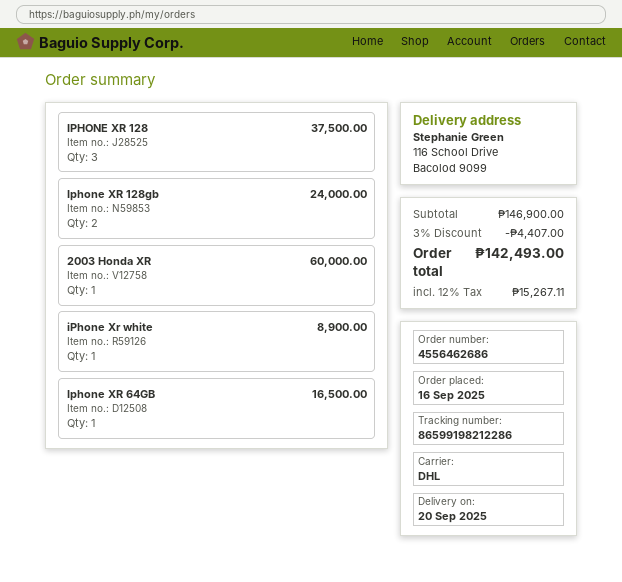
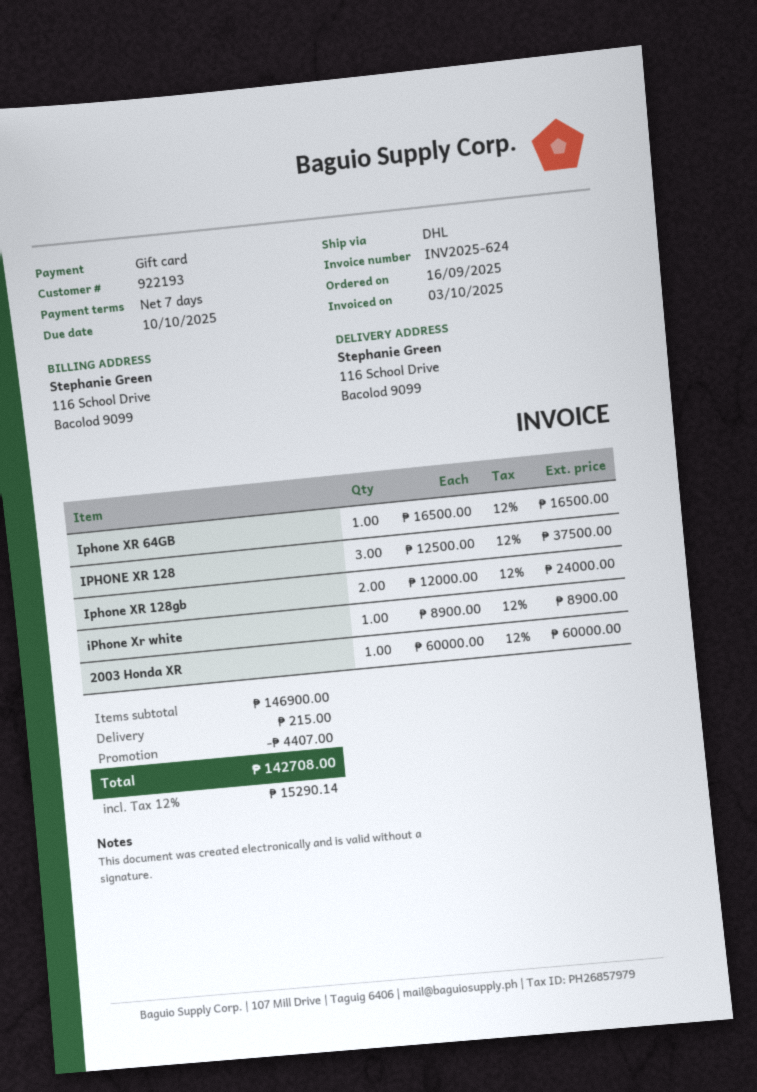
shipping: none -> 215.00
tax: 12% = 15267.11 -> 12% = 15290.14
total: 142493.00 -> 142708.00

